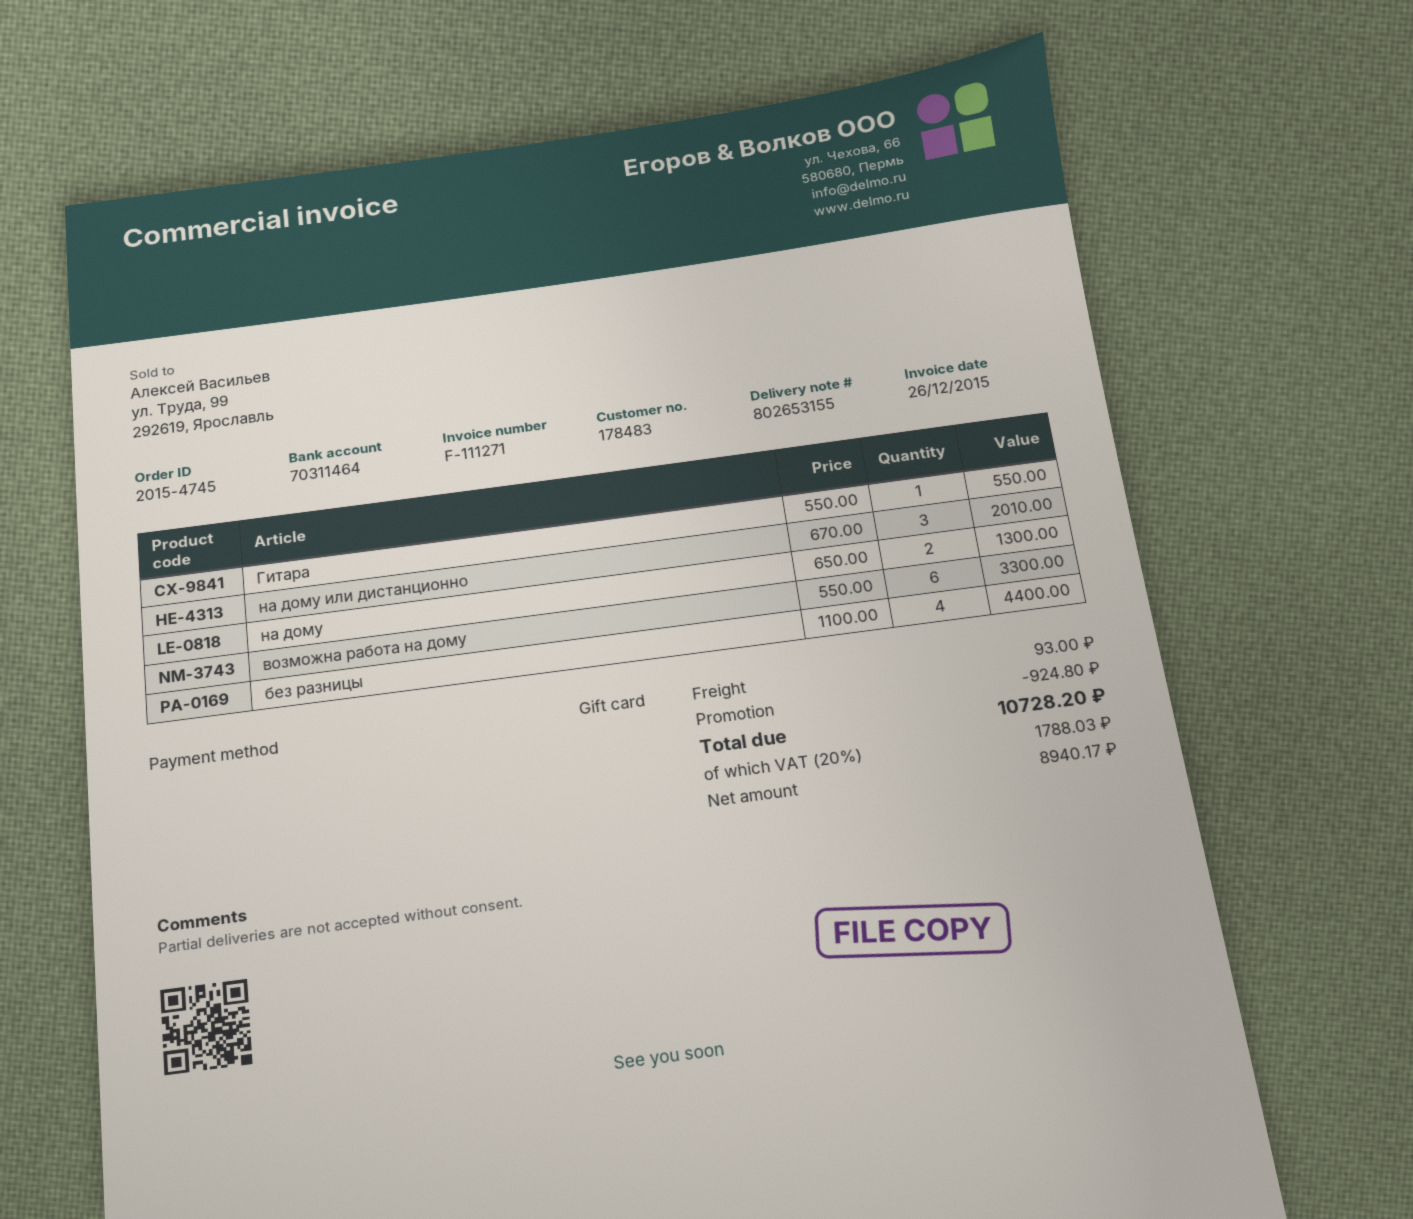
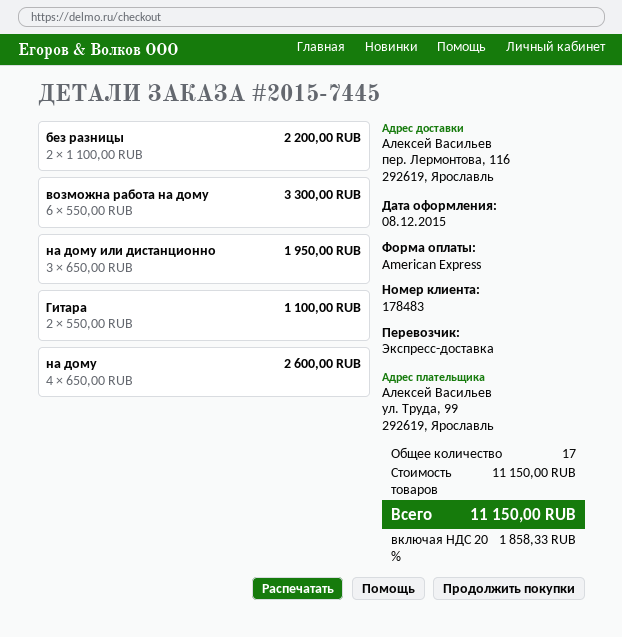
order number: 2015-4745 -> 2015-7445
payment method: gift card -> American Express
Гитара: 1 x 550.00 = 550.00 -> 2 x 550.00 = 1100.00
на дому или дистанционно: 3 x 670.00 = 2010.00 -> 3 x 650.00 = 1950.00
на дому: 2 x 650.00 = 1300.00 -> 4 x 650.00 = 2600.00
без разницы: 4 x 1100.00 = 4400.00 -> 2 x 1100.00 = 2200.00
discount: 924.80 -> none
shipping: 93.00 -> none
tax: 20% = 1788.03 -> 20% = 1858.33
total: 10728.20 -> 11150.00

